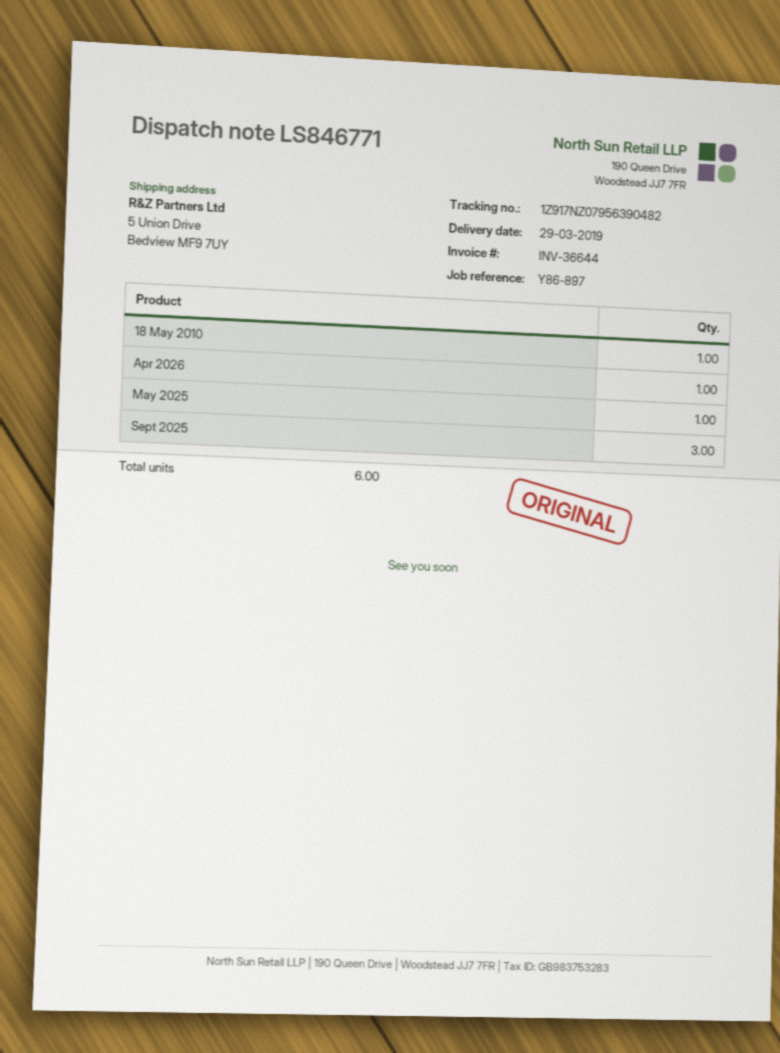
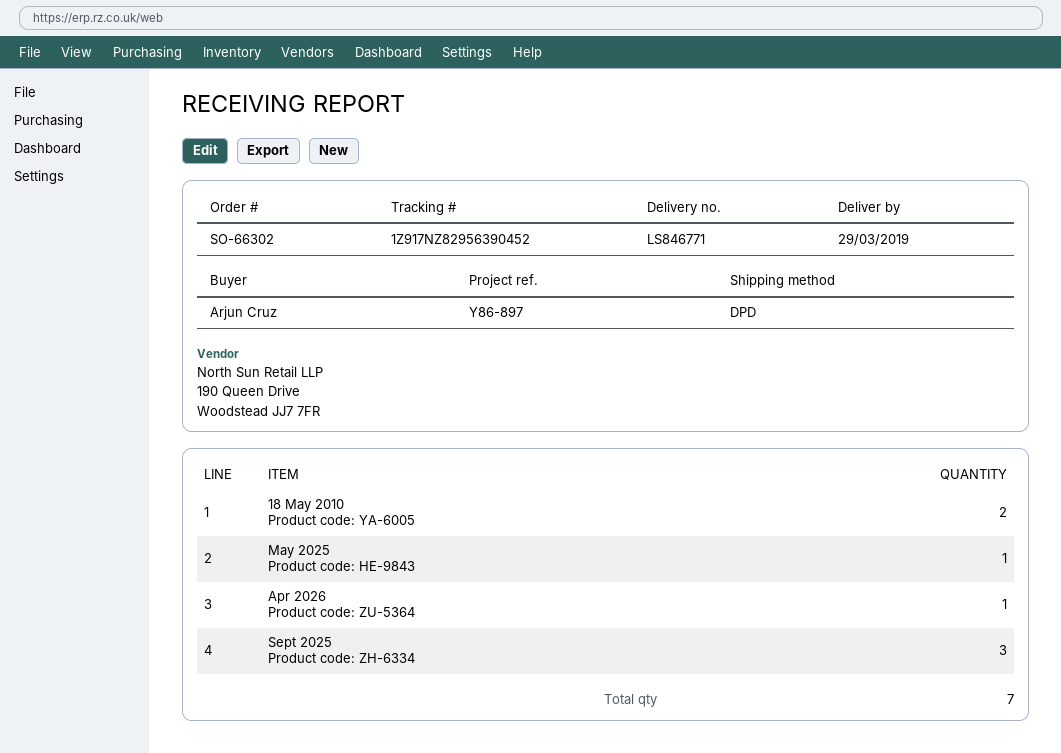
tracking number: 1Z917NZ07956390482 -> 1Z917NZ82956390452
18 May 2010: 1 -> 2
total quantity: 6 -> 7

